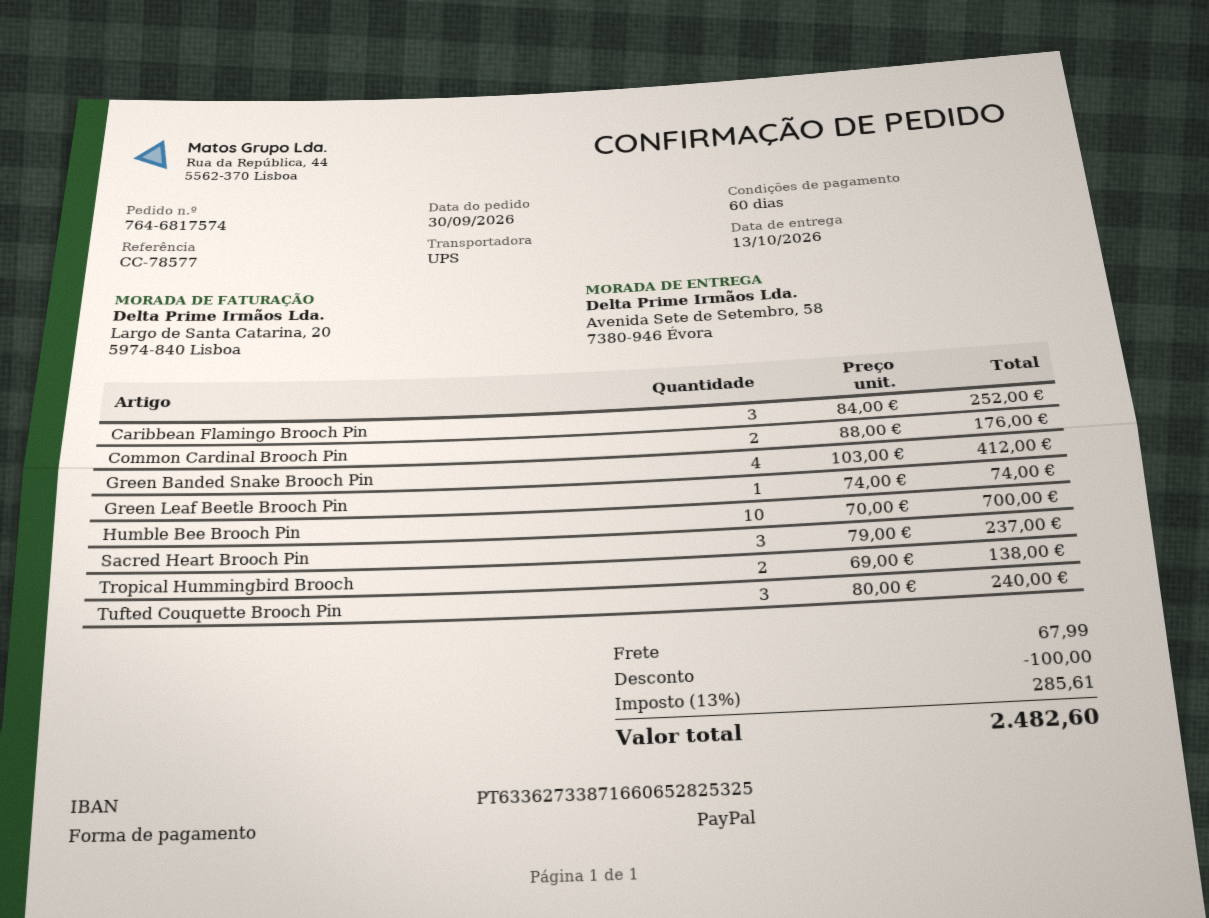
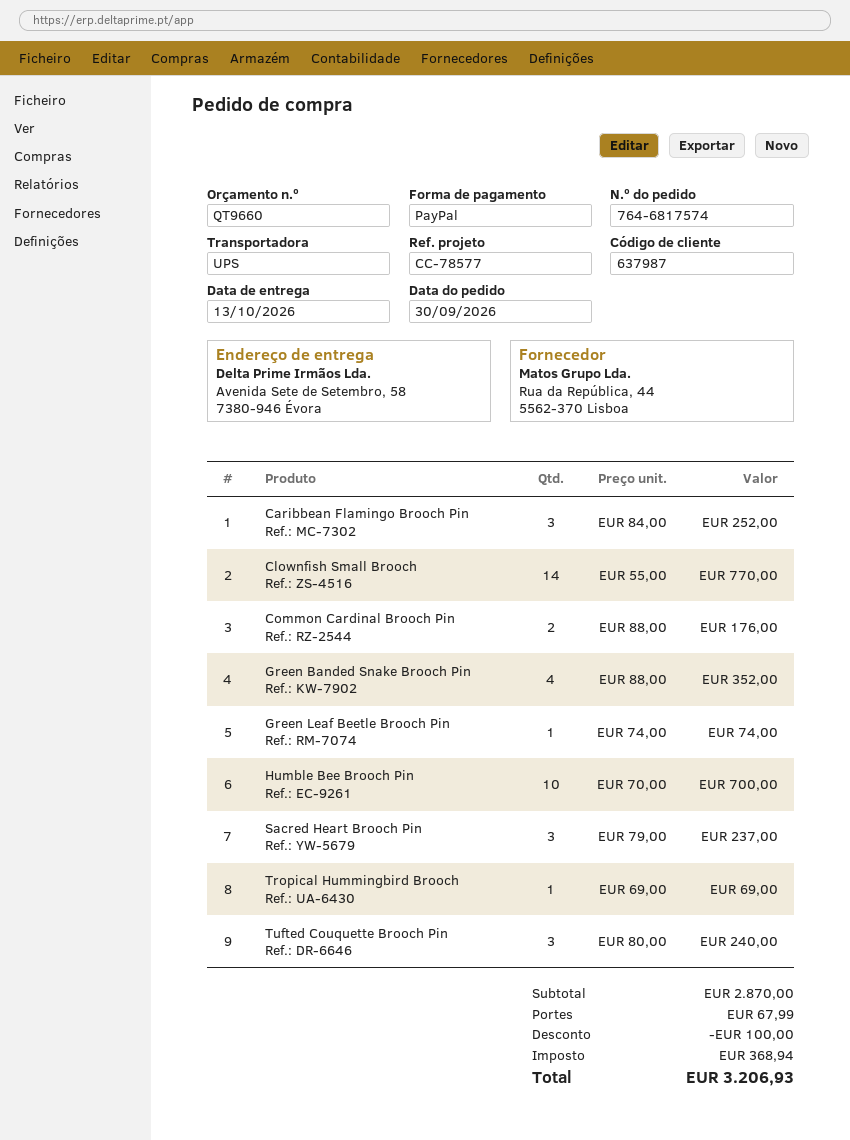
Green Banded Snake Brooch Pin: 4 x 103.00 = 412.00 -> 4 x 88.00 = 352.00
Tropical Hummingbird Brooch: 2 x 69.00 = 138.00 -> 1 x 69.00 = 69.00
Clownfish Small Brooch: none -> 14 x 55.00 = 770.00
tax: 285.61 -> 368.94
total: 2482.60 -> 3206.93

